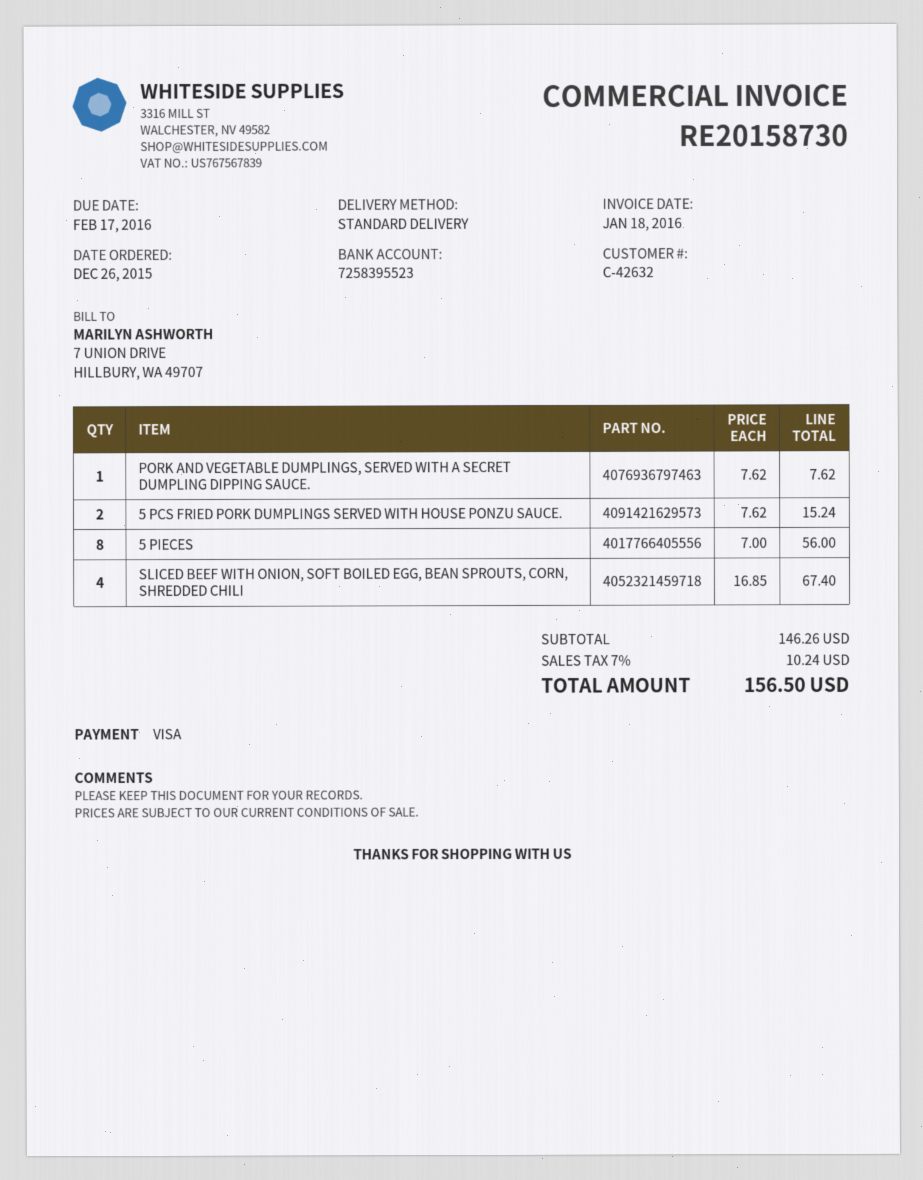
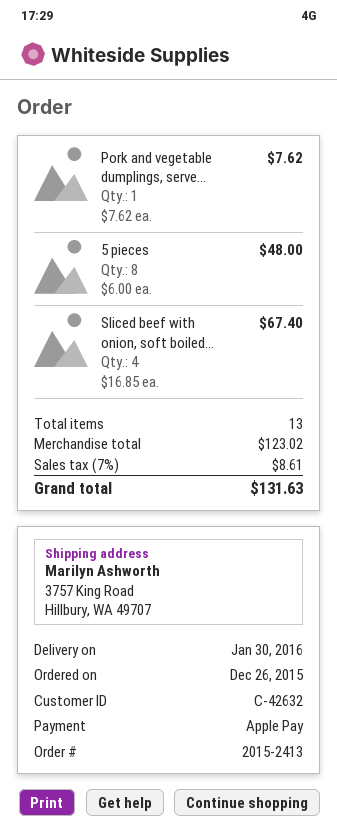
payment method: Visa -> Apple Pay
5 PCS FRIED PORK DUMPLINGS SERVED WITH HOUSE PONZU SAUCE.: 2 x 7.62 = 15.24 -> none
5 PIECES: 8 x 7.00 = 56.00 -> 8 x 6.00 = 48.00
subtotal: 146.26 -> 123.02
tax: 7% = 10.24 -> 7% = 8.61
total: 156.50 -> 131.63

